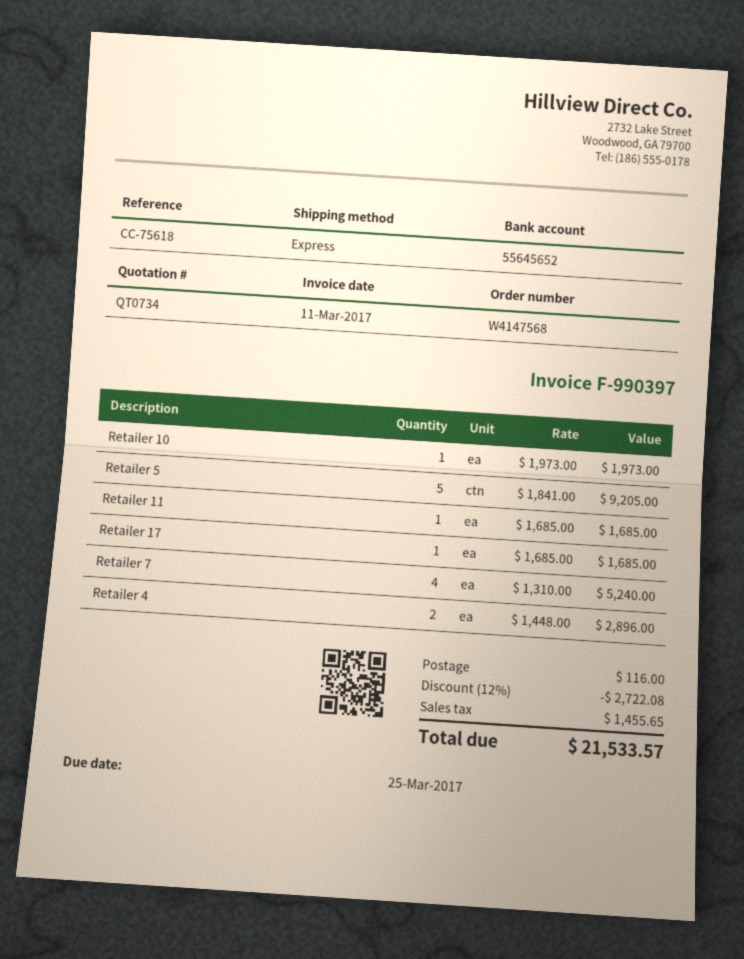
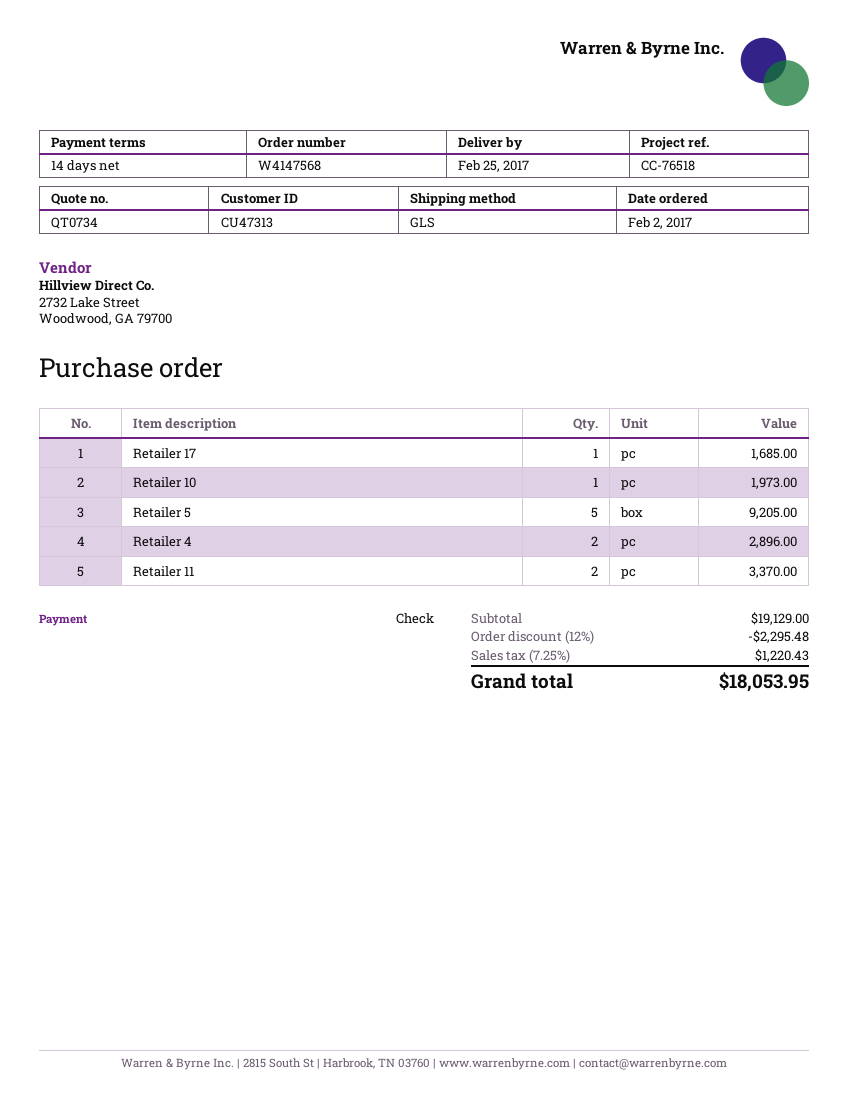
reference: CC-75618 -> CC-76518
shipping method: express -> GLS
Retailer 11: 1 for 1685.00 -> 2 for 3370.00
Retailer 7: 4 for 5240.00 -> none
discount: 12% = 2722.08 -> 12% = 2295.48
shipping: 116.00 -> none
tax: 1455.65 -> 1220.43
total: 21533.57 -> 18053.95

